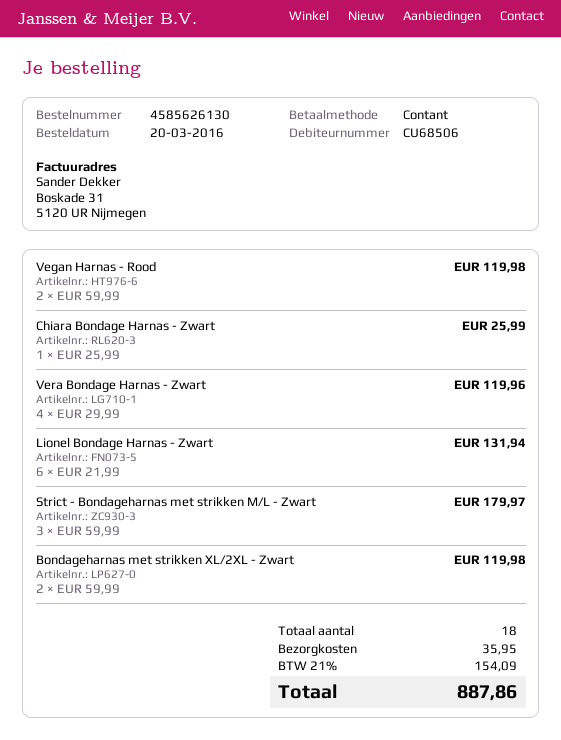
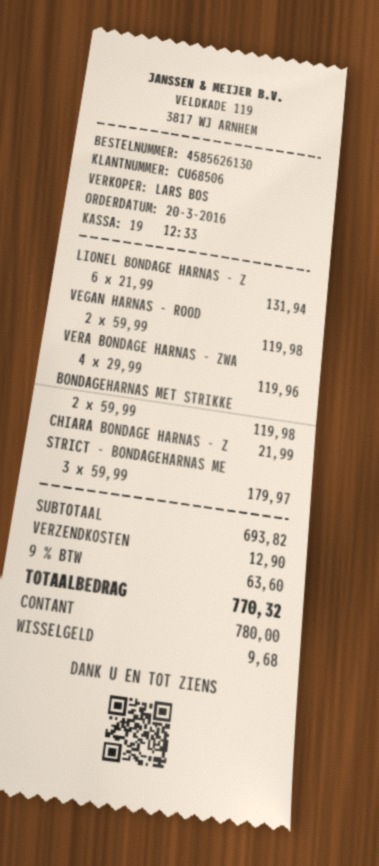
Chiara Bondage Harnas - Zwart: 1 x 25.99 = 25.99 -> 1 x 21.99 = 21.99
shipping: 35.95 -> 12.90
tax: 21% = 154.09 -> 9% = 63.60
total: 887.86 -> 770.32

